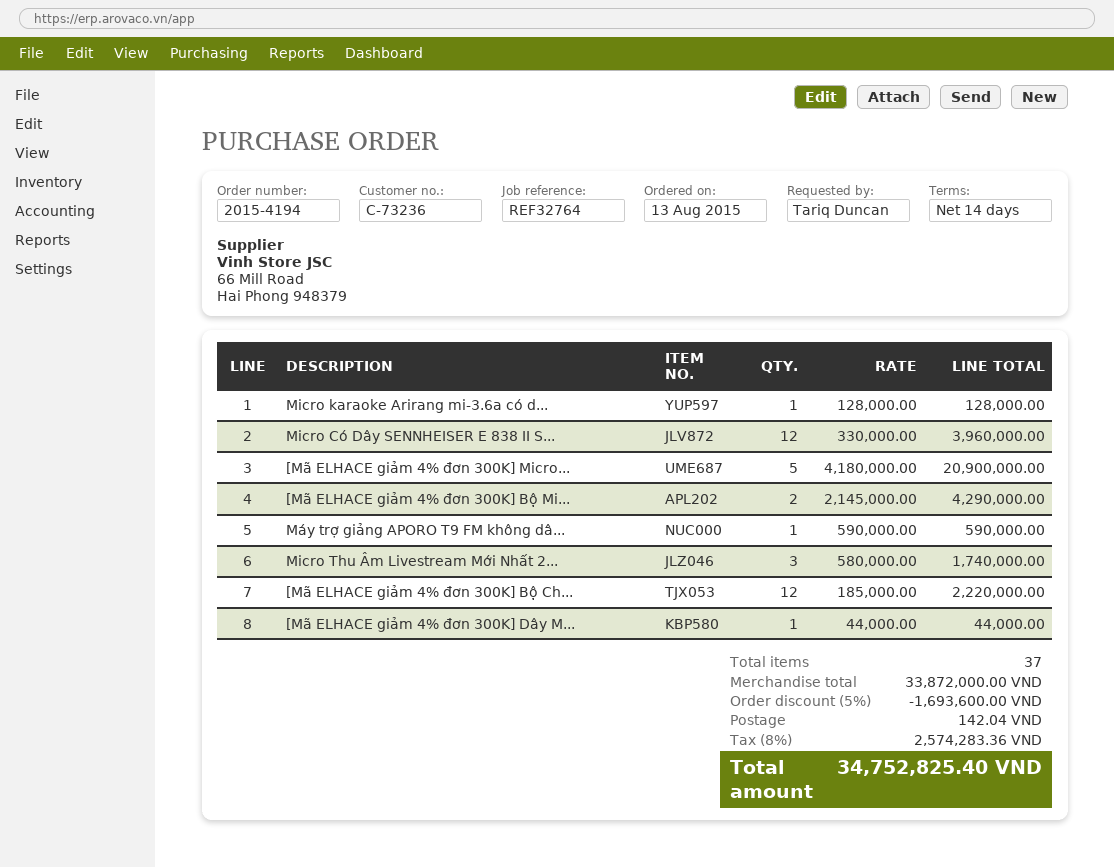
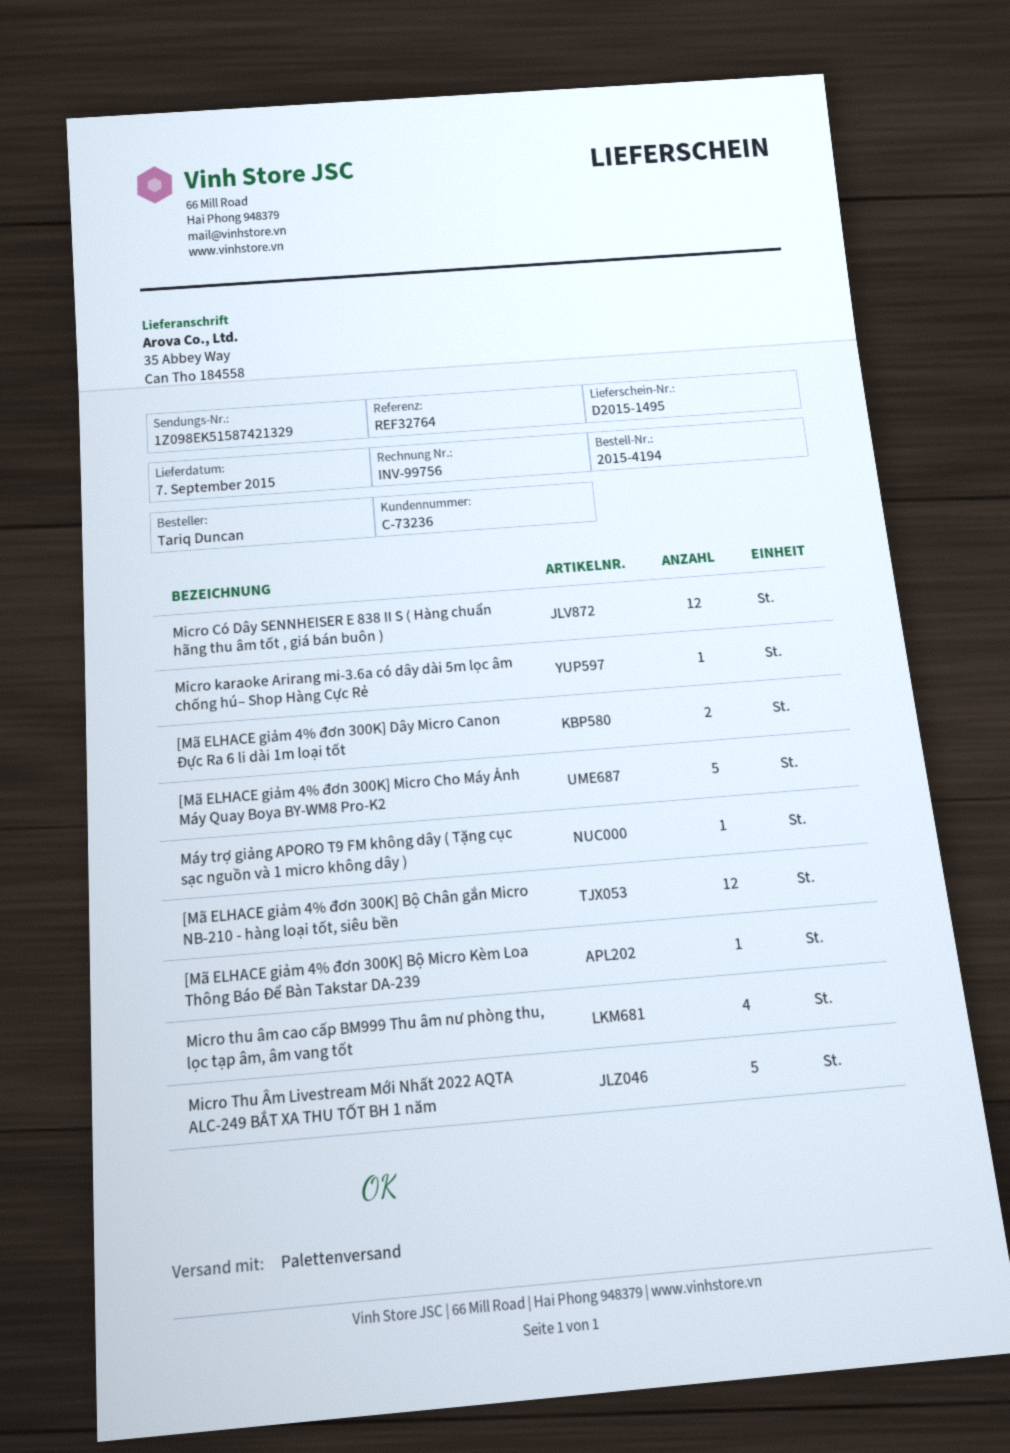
[Mã ELHACE giảm 4% đơn 300K] Bộ Mi...: 2 -> 1
Micro Thu Âm Livestream Mới Nhất 2...: 3 -> 5
[Mã ELHACE giảm 4% đơn 300K] Dây M...: 1 -> 2
Micro thu âm cao cấp BM999 Thu âm nư phòng thu, lọc tạp âm, âm vang tốt: none -> 4

